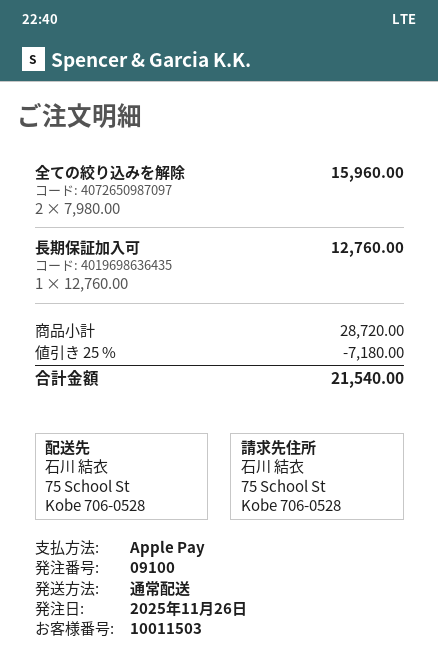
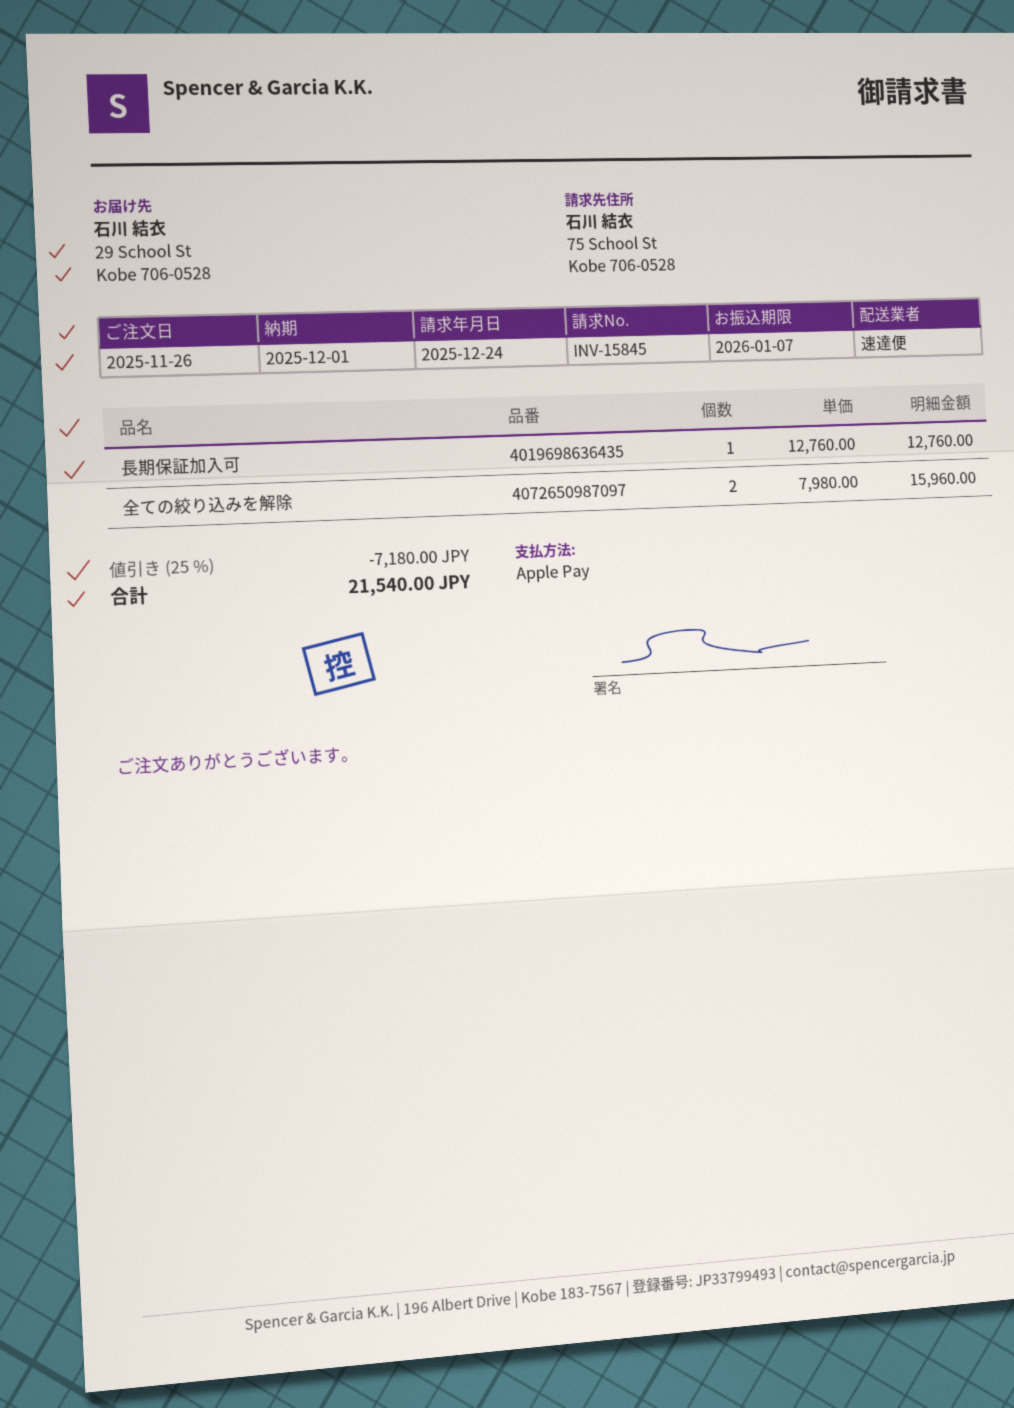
shipping method: standard -> express
ship to: 75 School St, Kobe 706-0528 -> 29 School St, Kobe 706-0528

